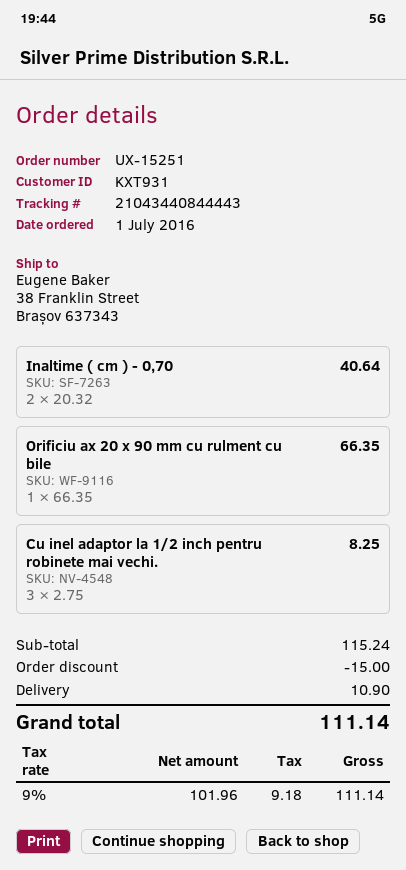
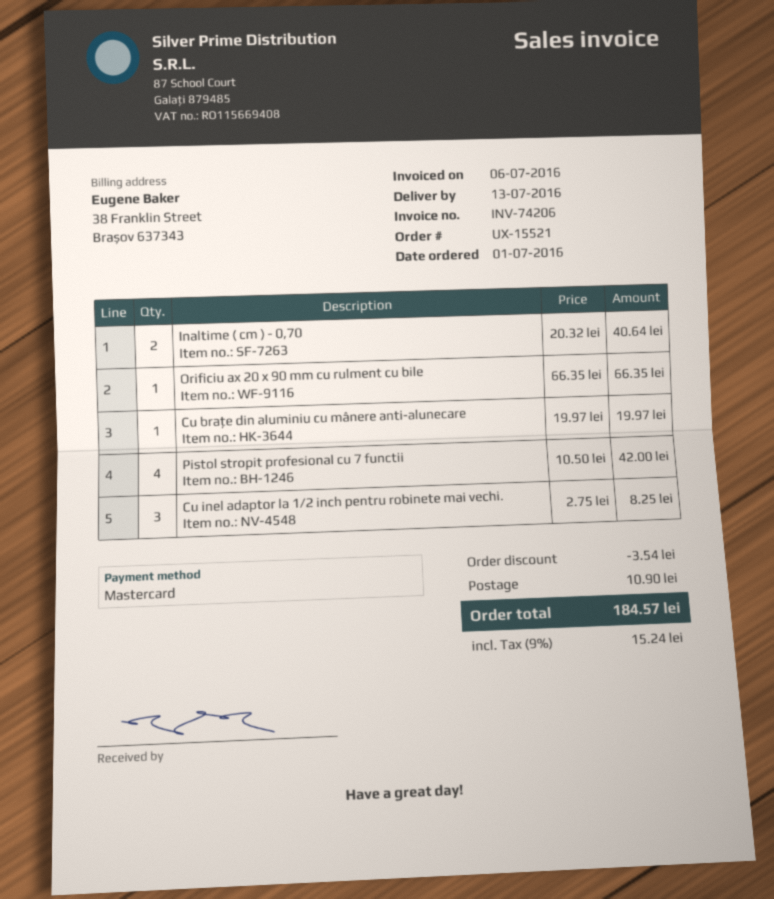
order number: UX-15251 -> UX-15521
Cu brațe din aluminiu cu mânere anti-alunecare: none -> 1 x 19.97 = 19.97
Pistol stropit profesional cu 7 functii: none -> 4 x 10.50 = 42.00
discount: 15.00 -> 3.54
tax: 9% = 9.18 -> 9% = 15.24
total: 111.14 -> 184.57

